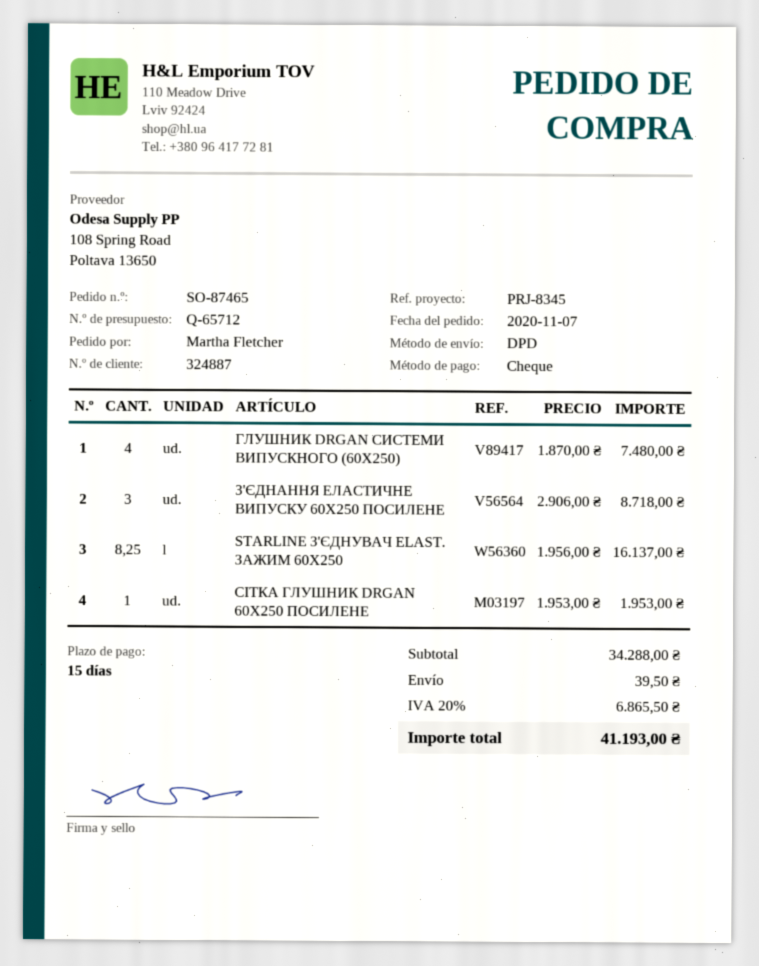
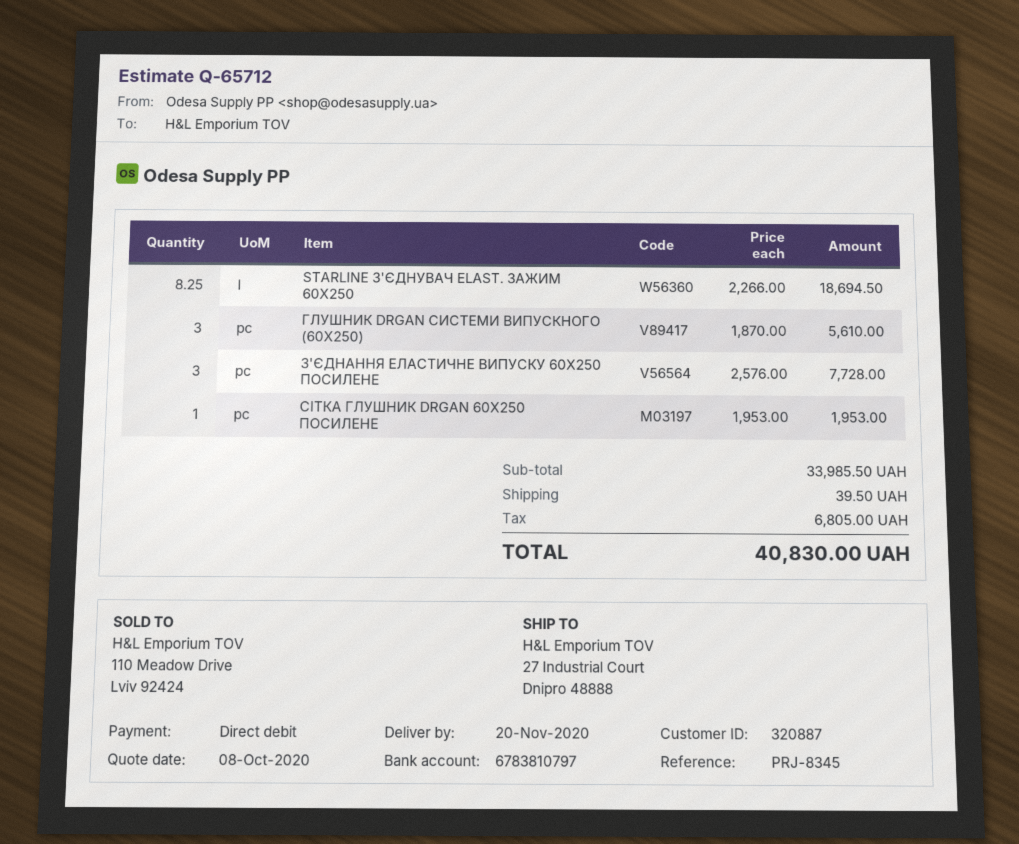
customer number: 324887 -> 320887
payment method: cheque -> direct debit
ГЛУШНИК DRGAN СИСТЕМИ ВИПУСКНОГО (60X250): 4 x 1870.00 = 7480.00 -> 3 x 1870.00 = 5610.00
З'ЄДНАННЯ ЕЛАСТИЧНЕ ВИПУСКУ 60X250 ПОСИЛЕНЕ: 3 x 2906.00 = 8718.00 -> 3 x 2576.00 = 7728.00
STARLINE З'ЄДНУВАЧ ELAST. ЗАЖИМ 60X250: 8.25 x 1956.00 = 16137.00 -> 8.25 x 2266.00 = 18694.50
subtotal: 34288.00 -> 33985.50
tax: 6865.50 -> 6805.00
total: 41193.00 -> 40830.00

